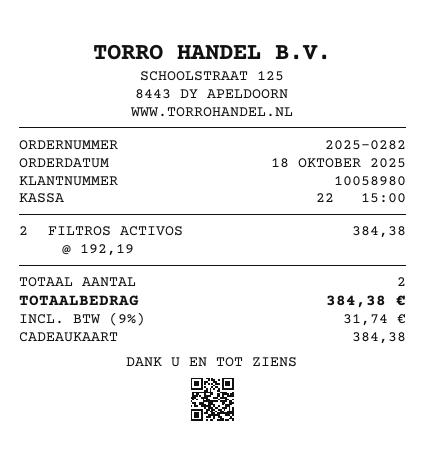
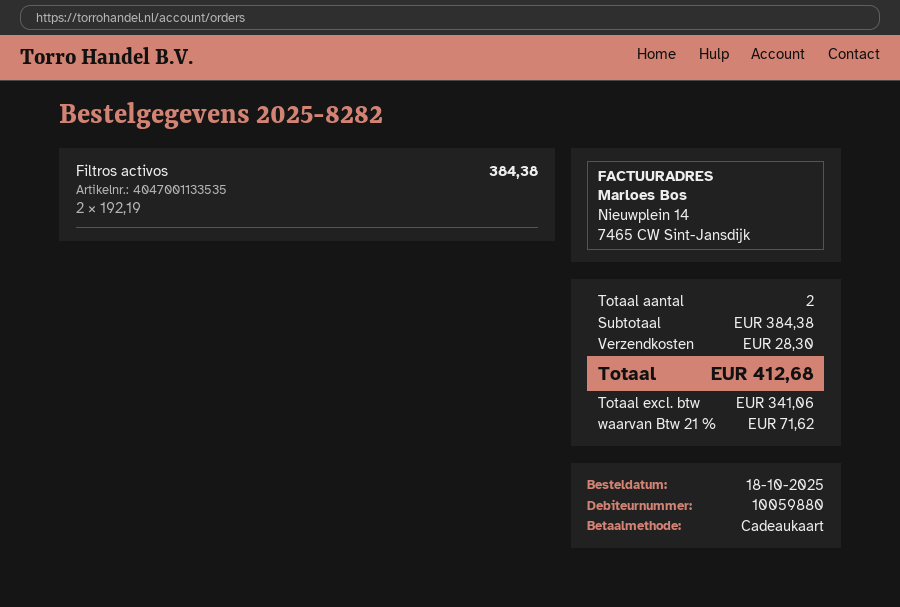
order number: 2025-0282 -> 2025-8282
customer number: 10058980 -> 10059880
shipping: none -> 28.30
tax: 9% = 31.74 -> 21% = 71.62
total: 384.38 -> 412.68

